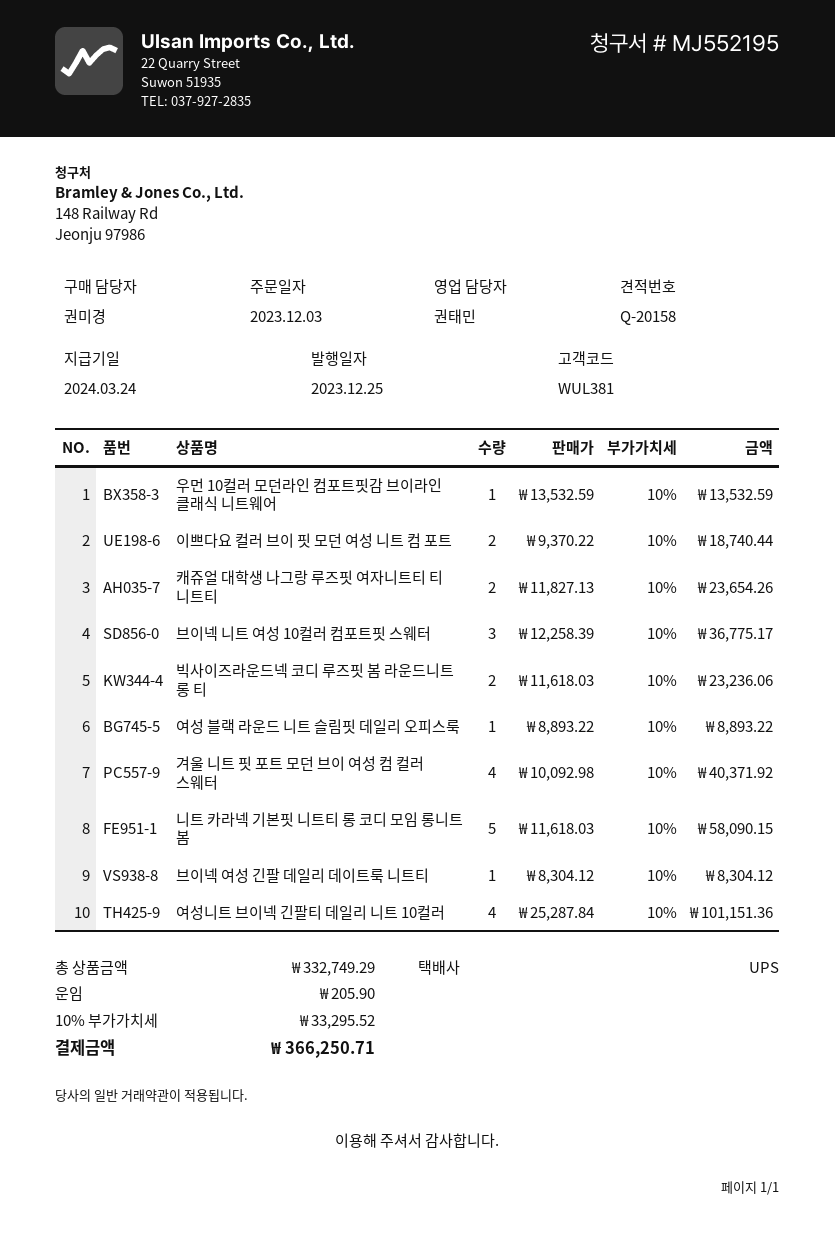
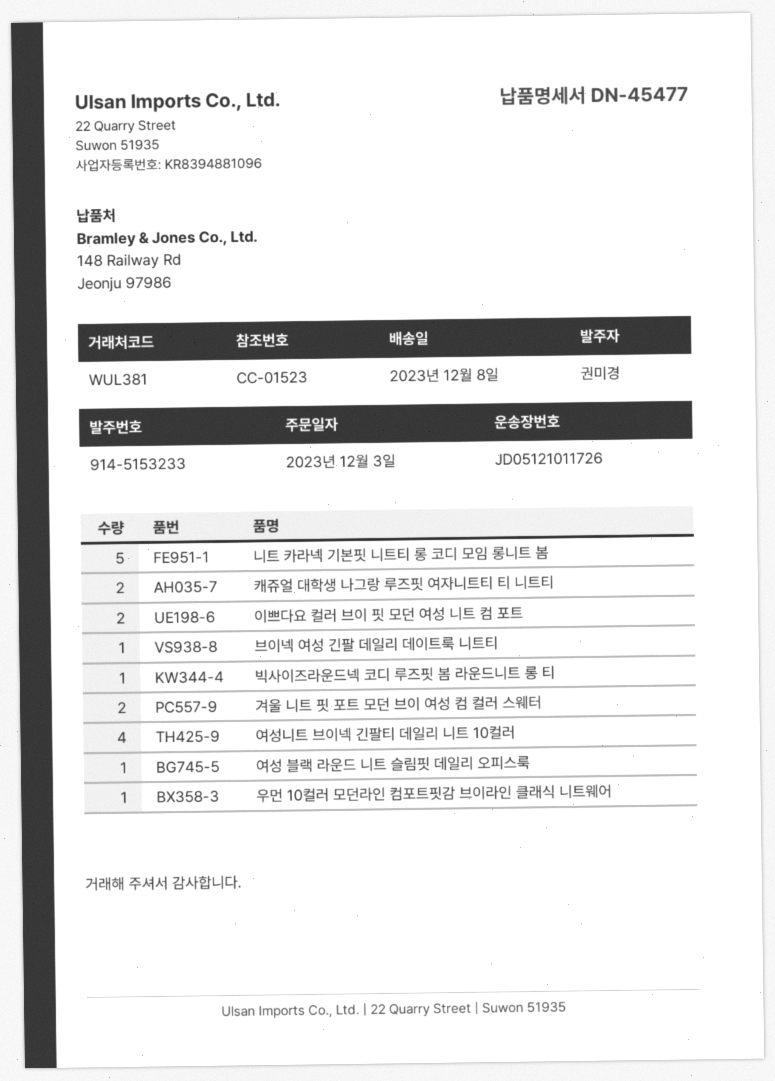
브이넥 니트 여성 10컬러 컴포트핏 스웨터: 3 -> none
빅사이즈라운드넥 코디 루즈핏 봄 라운드니트 롱 티: 2 -> 1
겨울 니트 핏 포트 모던 브이 여성 컴 컬러 스웨터: 4 -> 2

